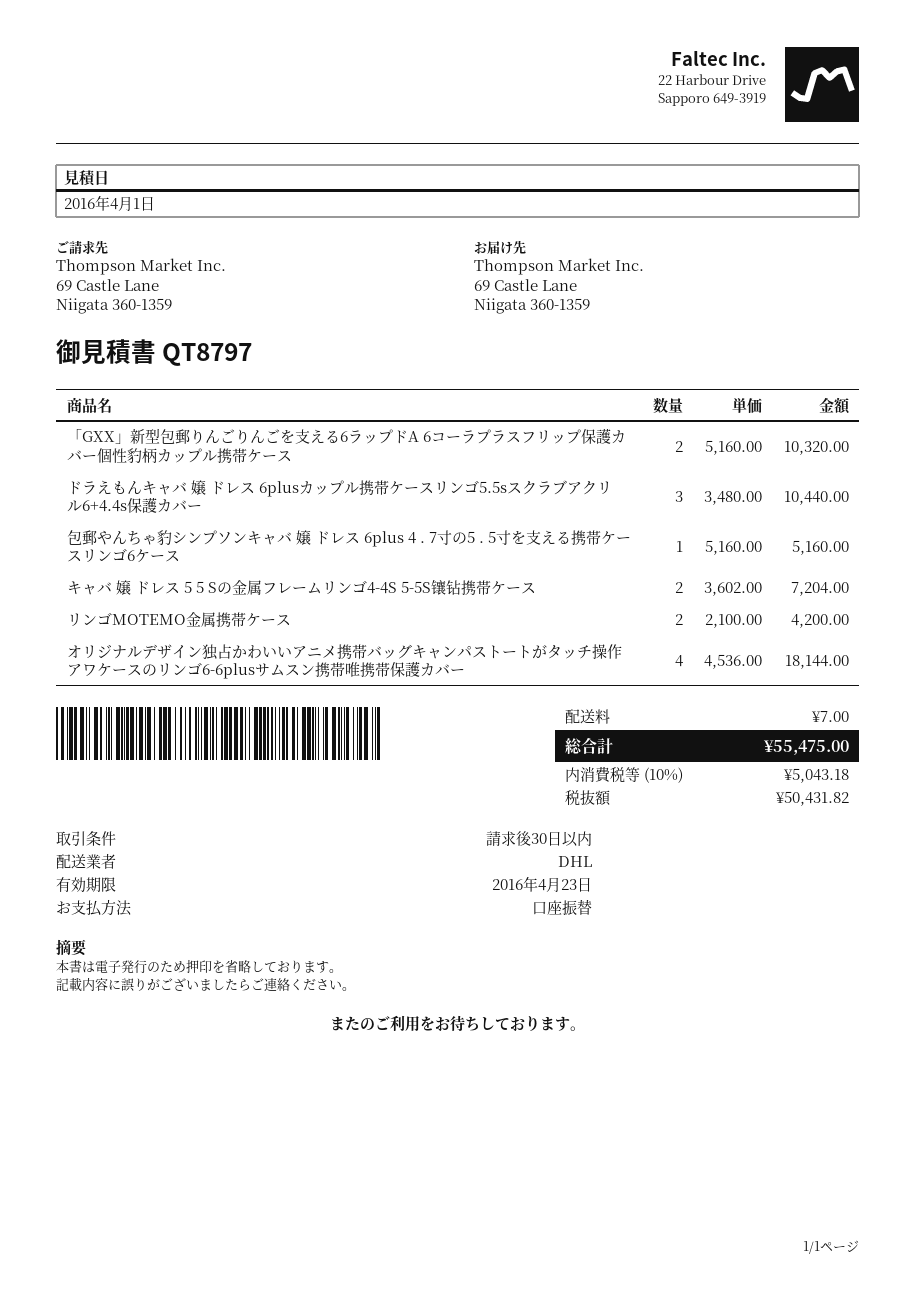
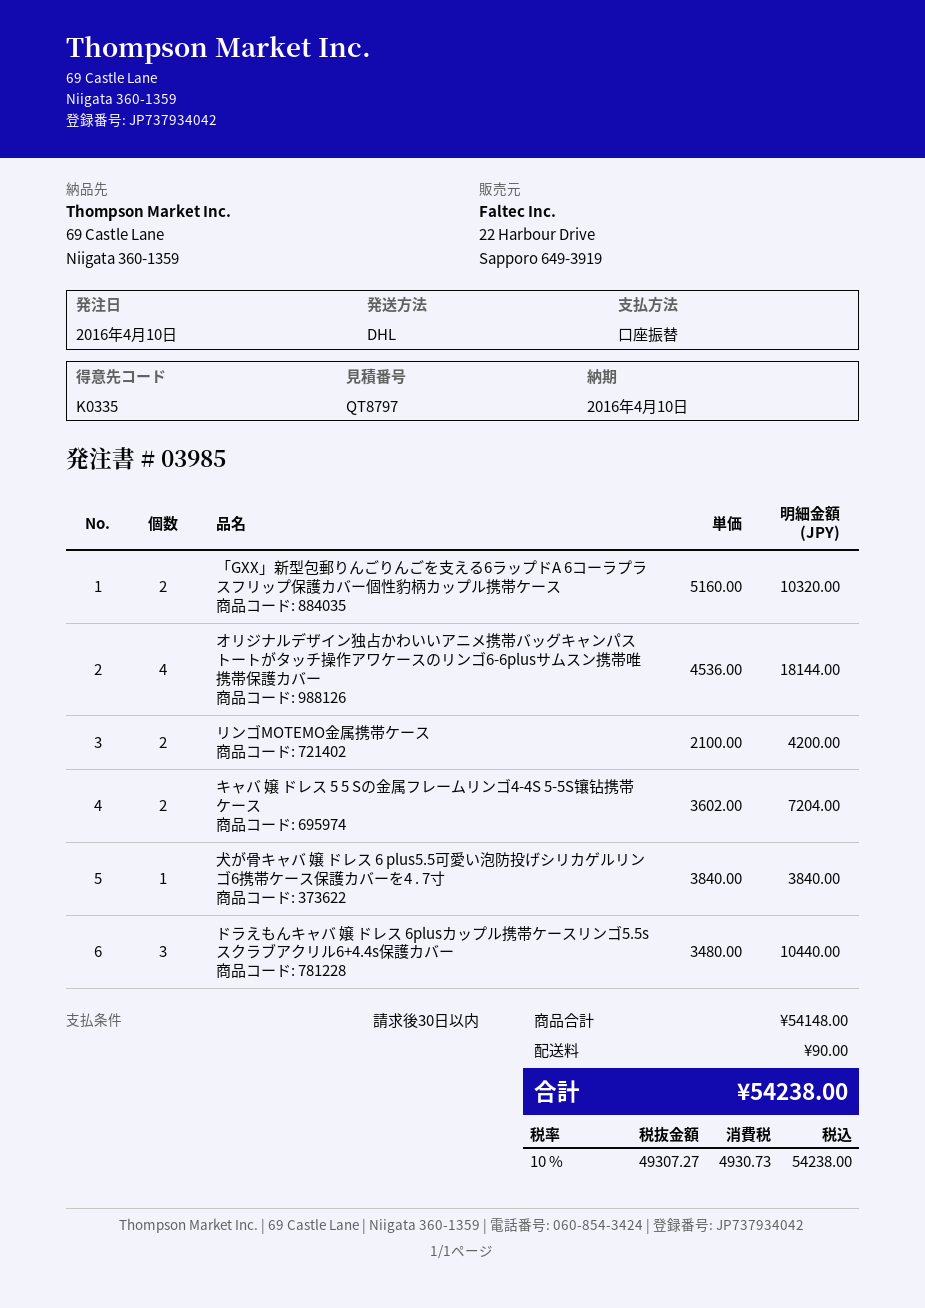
包郵やんちゃ豹シンプソンキャバ 嬢 ドレス 6plus 4 . 7寸の5 . 5寸を支える携帯ケースリンゴ6ケース: 1 x 5160.00 = 5160.00 -> none
犬が骨キャバ 嬢 ドレス 6 plus5.5可愛い泡防投げシリカゲルリンゴ6携帯ケース保護カバーを4 . 7寸: none -> 1 x 3840.00 = 3840.00
shipping: 7.00 -> 90.00
net: 50431.82 -> 49307.27
tax: 10% = 5043.18 -> 10% = 4930.73
total: 55475.00 -> 54238.00

